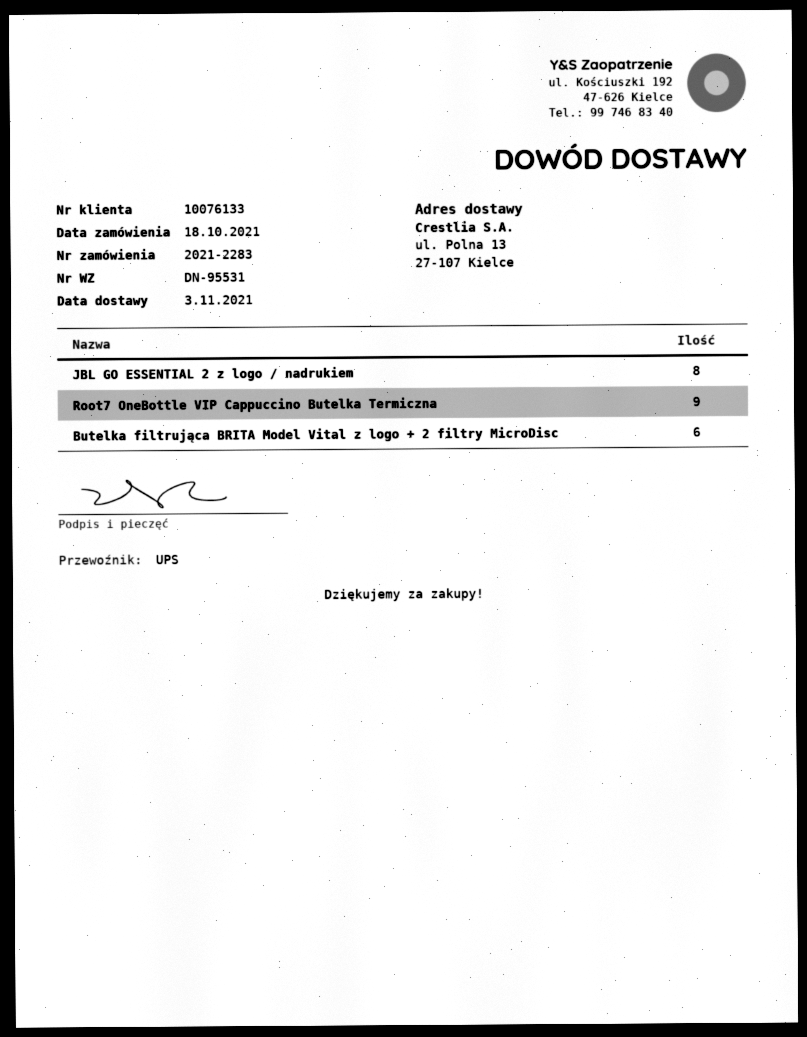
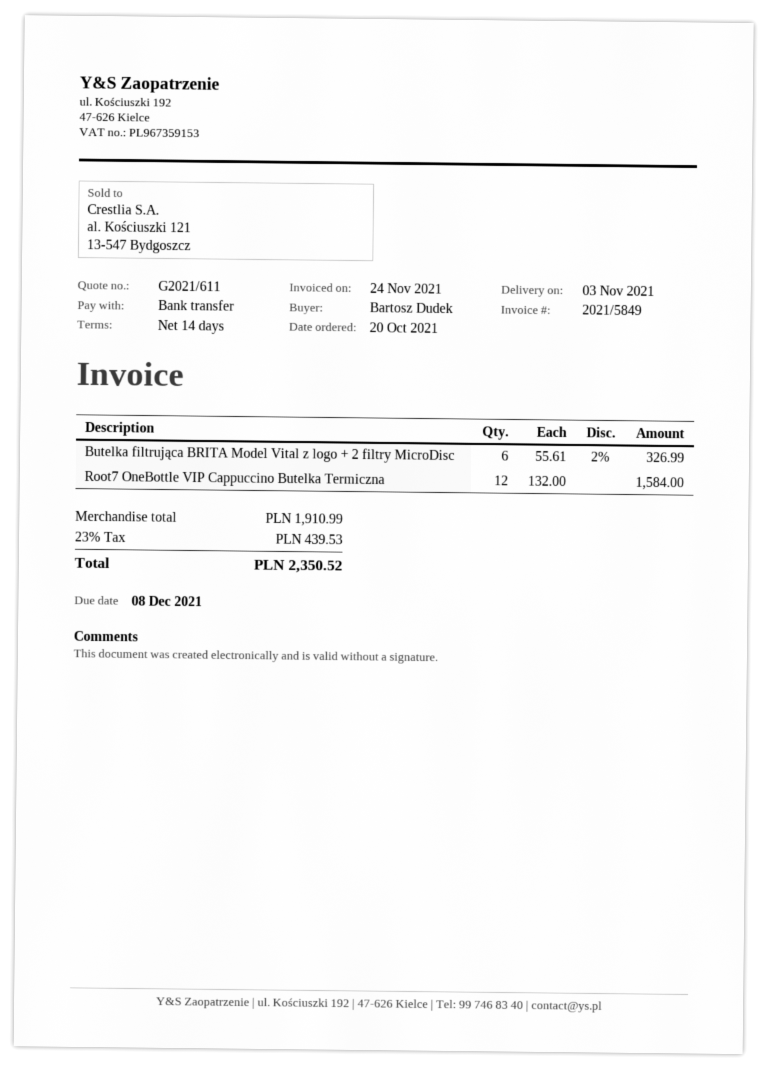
order date: 2021-10-18 -> 2021-10-20
JBL GO ESSENTIAL 2 z logo / nadrukiem: 8 -> none
Root7 OneBottle VIP Cappuccino Butelka Termiczna: 9 -> 12

